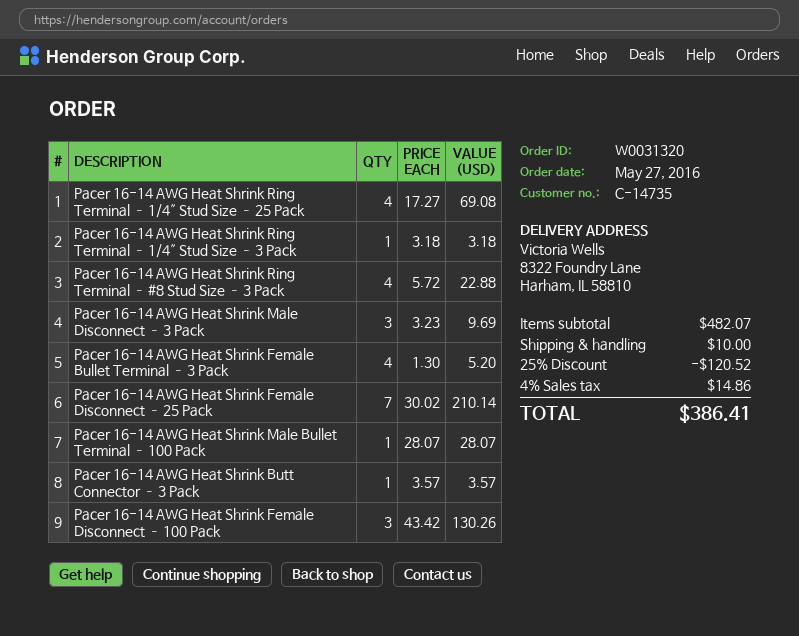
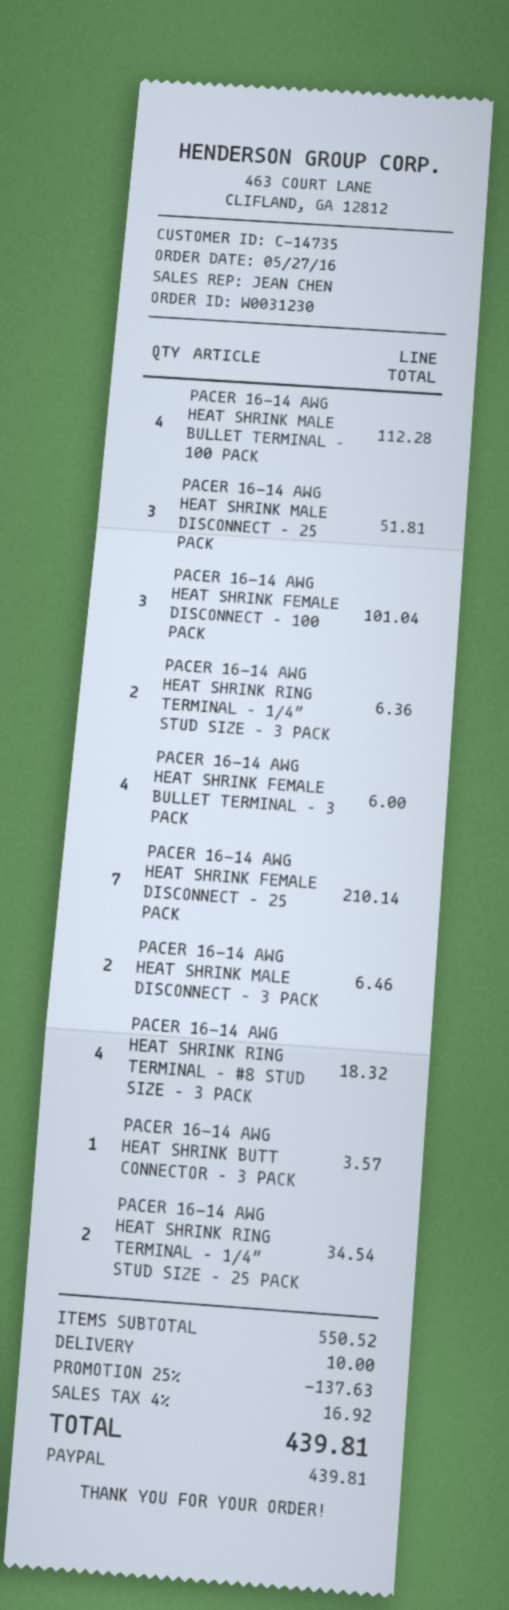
order number: W0031320 -> W0031230
Pacer 16-14 AWG Heat Shrink Ring Terminal – 1/4″ Stud Size – 25 Pack: 4 for 69.08 -> 2 for 34.54
Pacer 16-14 AWG Heat Shrink Ring Terminal – 1/4″ Stud Size – 3 Pack: 1 for 3.18 -> 2 for 6.36
Pacer 16-14 AWG Heat Shrink Ring Terminal – #8 Stud Size – 3 Pack: 4 for 22.88 -> 4 for 18.32
Pacer 16-14 AWG Heat Shrink Male Disconnect – 3 Pack: 3 for 9.69 -> 2 for 6.46
Pacer 16-14 AWG Heat Shrink Female Bullet Terminal – 3 Pack: 4 for 5.20 -> 4 for 6.00
Pacer 16-14 AWG Heat Shrink Male Bullet Terminal – 100 Pack: 1 for 28.07 -> 4 for 112.28
Pacer 16-14 AWG Heat Shrink Female Disconnect – 100 Pack: 3 for 130.26 -> 3 for 101.04
PACER 16-14 AWG HEAT SHRINK MALE DISCONNECT – 25 PACK: none -> 3 for 51.81
subtotal: 482.07 -> 550.52
discount: 25% = 120.52 -> 25% = 137.63
tax: 4% = 14.86 -> 4% = 16.92
total: 386.41 -> 439.81

